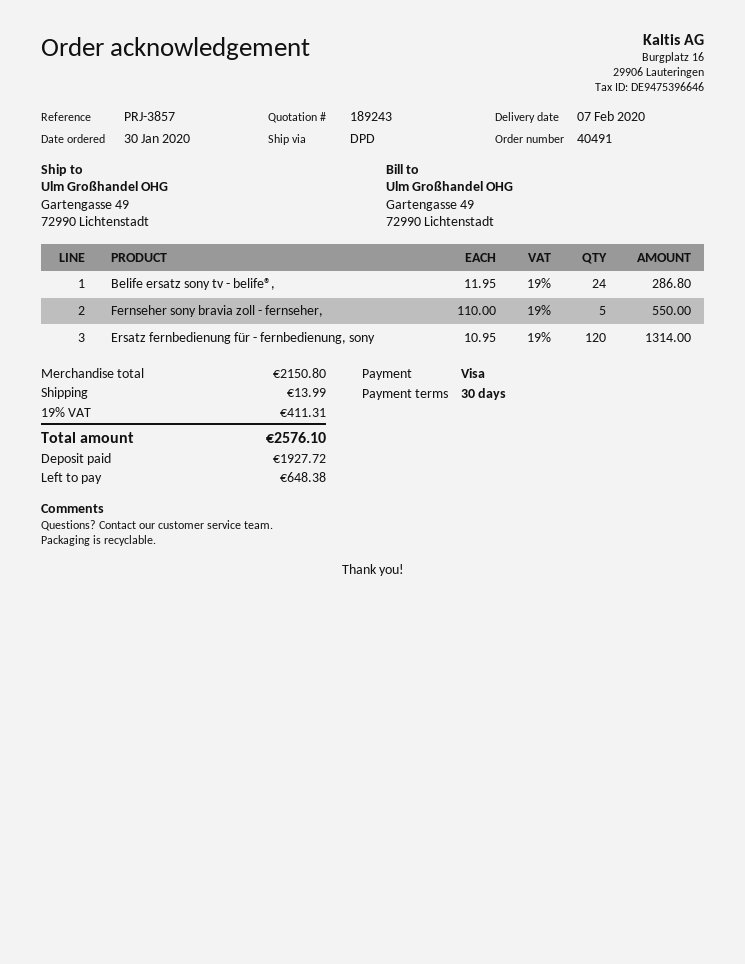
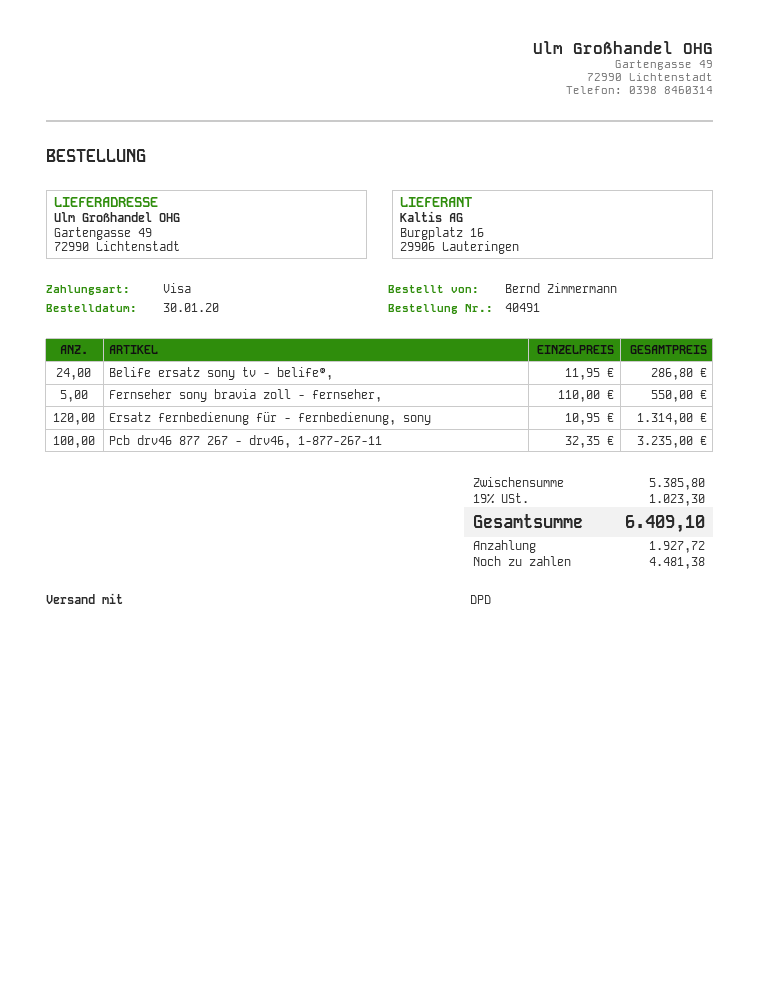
Pcb drv46 877 267 - drv46, 1-877-267-11: none -> 100 x 32.35 = 3235.00
subtotal: 2150.80 -> 5385.80
shipping: 13.99 -> none
tax: 19% = 411.31 -> 19% = 1023.30
total: 2576.10 -> 6409.10
balance: 648.38 -> 4481.38

